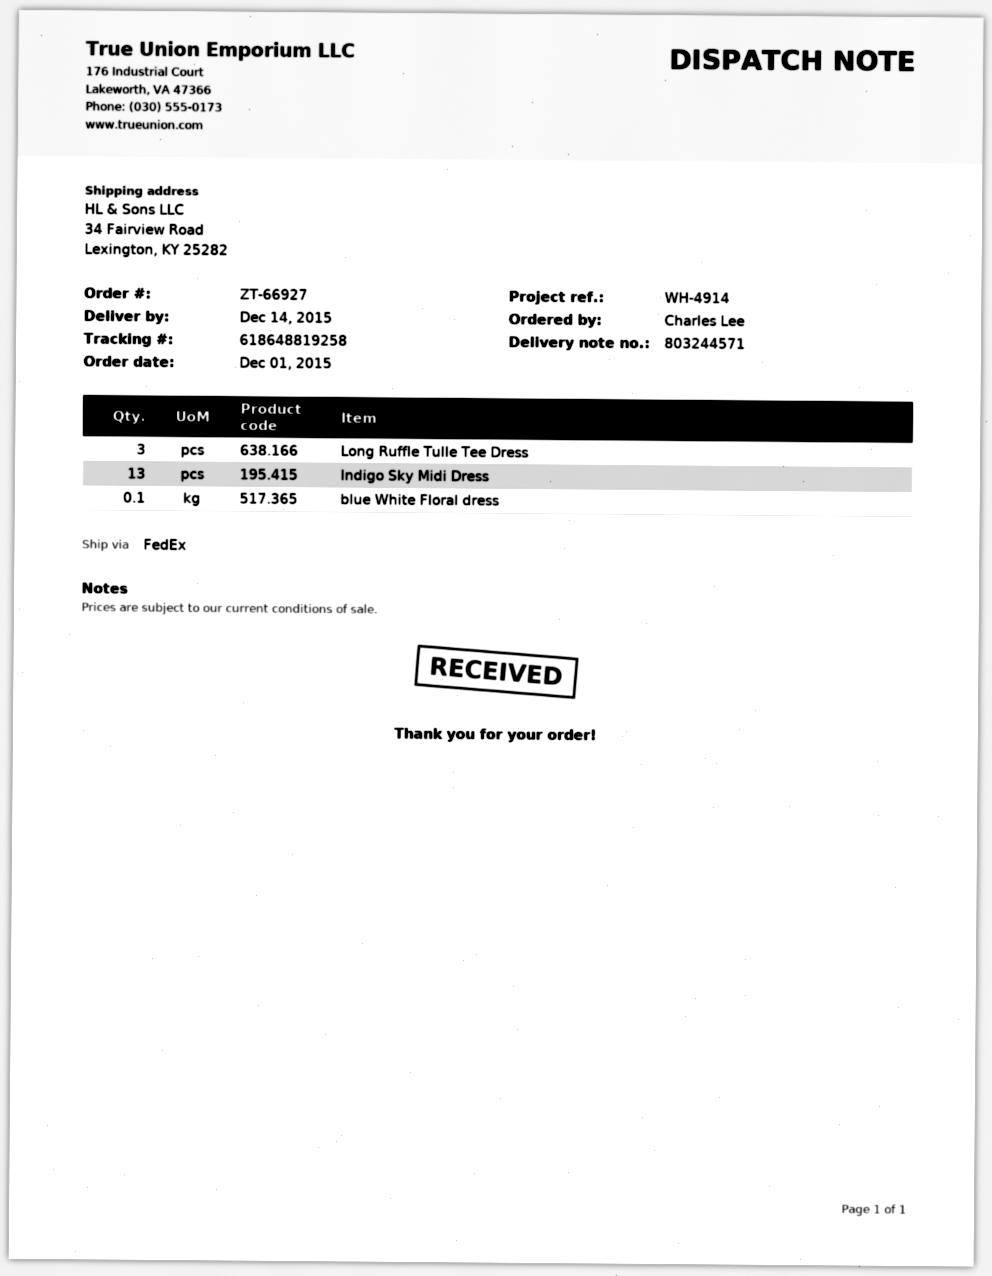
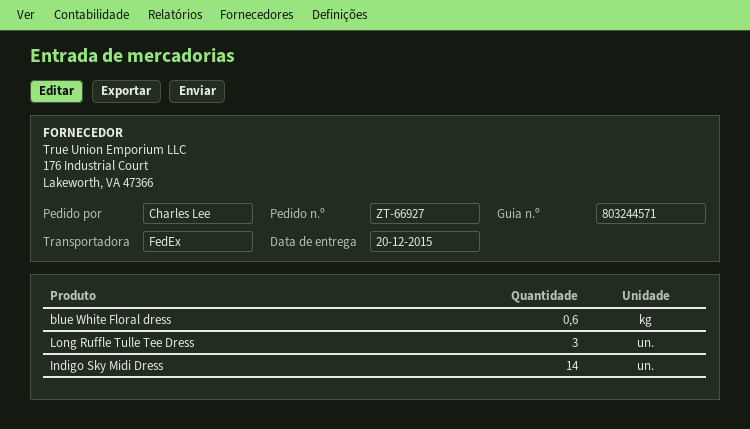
delivery date: 2015-12-14 -> 2015-12-20
Indigo Sky Midi Dress: 13 -> 14
blue White Floral dress: 0.1 -> 0.6

